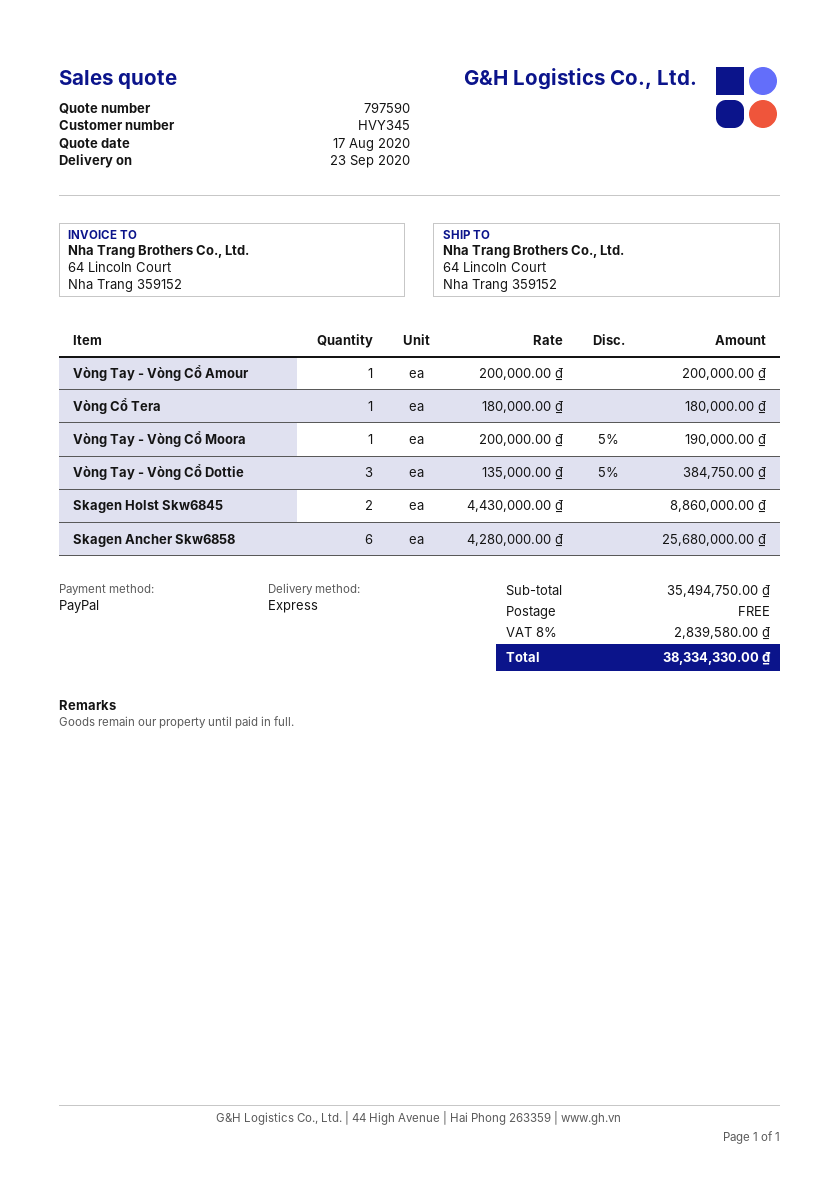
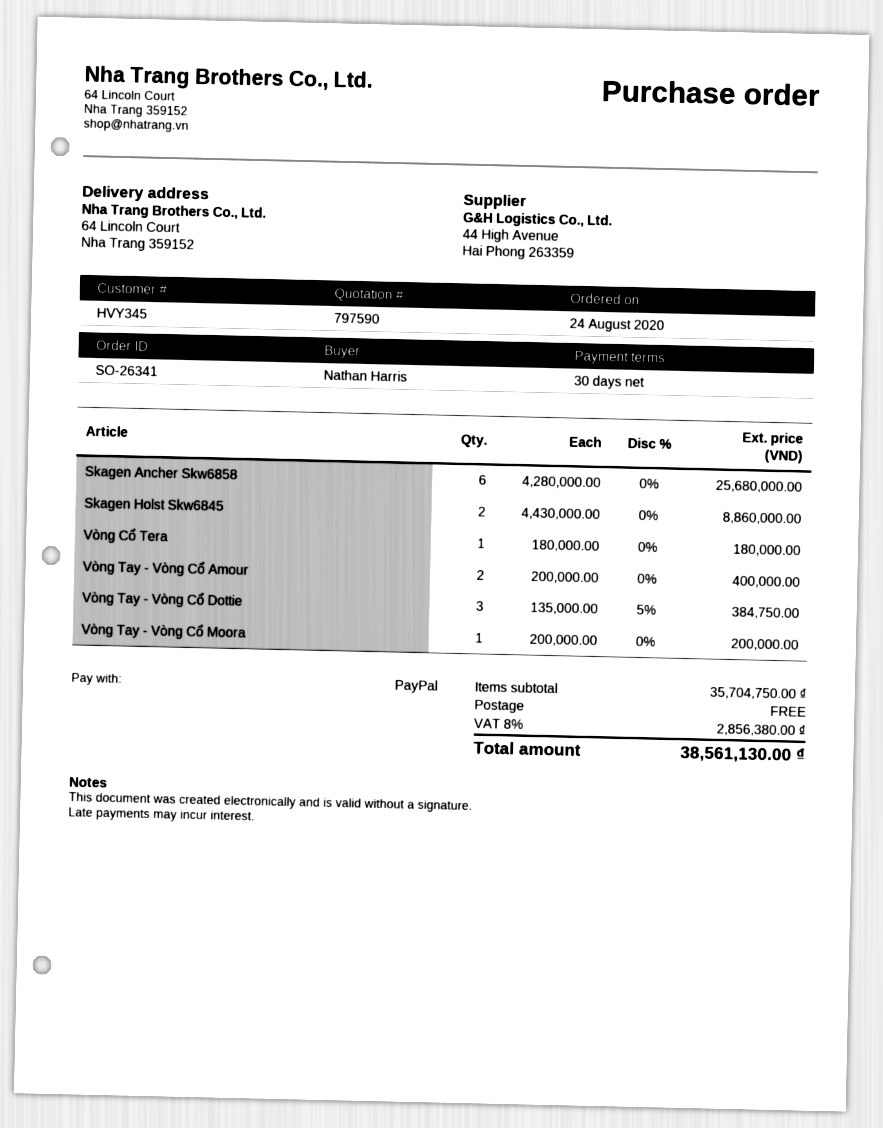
Vòng Tay - Vòng Cổ Amour: 1 x 200000.00 = 200000.00 -> 2 x 200000.00 = 400000.00
Vòng Tay - Vòng Cổ Moora: 1 x 200000.00 - 5% = 190000.00 -> 1 x 200000.00 = 200000.00
subtotal: 35494750.00 -> 35704750.00
tax: 8% = 2839580.00 -> 8% = 2856380.00
total: 38334330.00 -> 38561130.00

